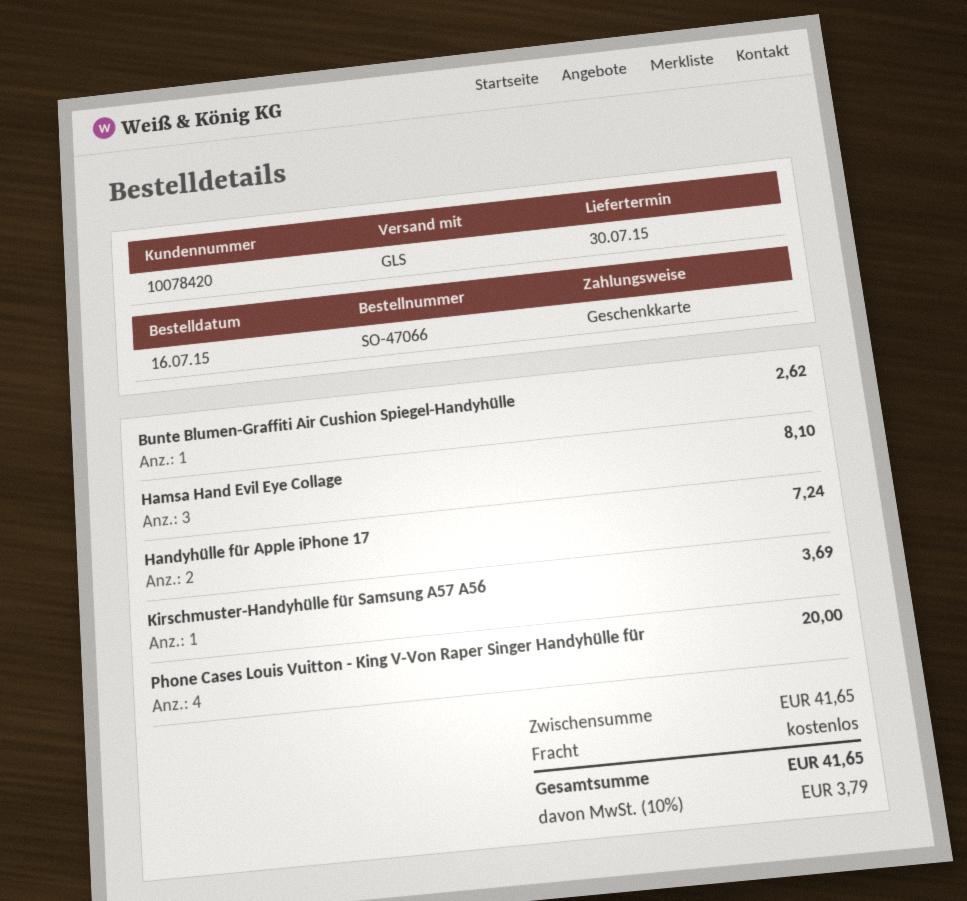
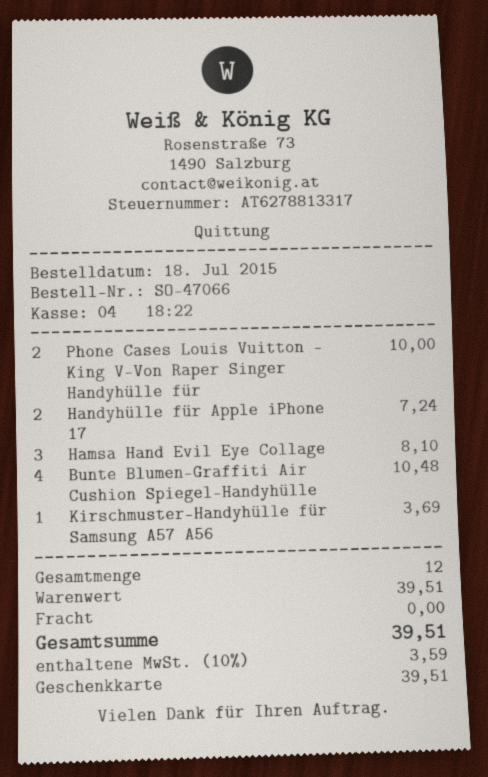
order date: 2015-07-16 -> 2015-07-18
Bunte Blumen-Graffiti Air Cushion Spiegel-Handyhülle: 1 for 2.62 -> 4 for 10.48
Phone Cases Louis Vuitton - King V-Von Raper Singer Handyhülle für: 4 for 20.00 -> 2 for 10.00
subtotal: 41.65 -> 39.51
tax: 10% = 3.79 -> 10% = 3.59
total: 41.65 -> 39.51

